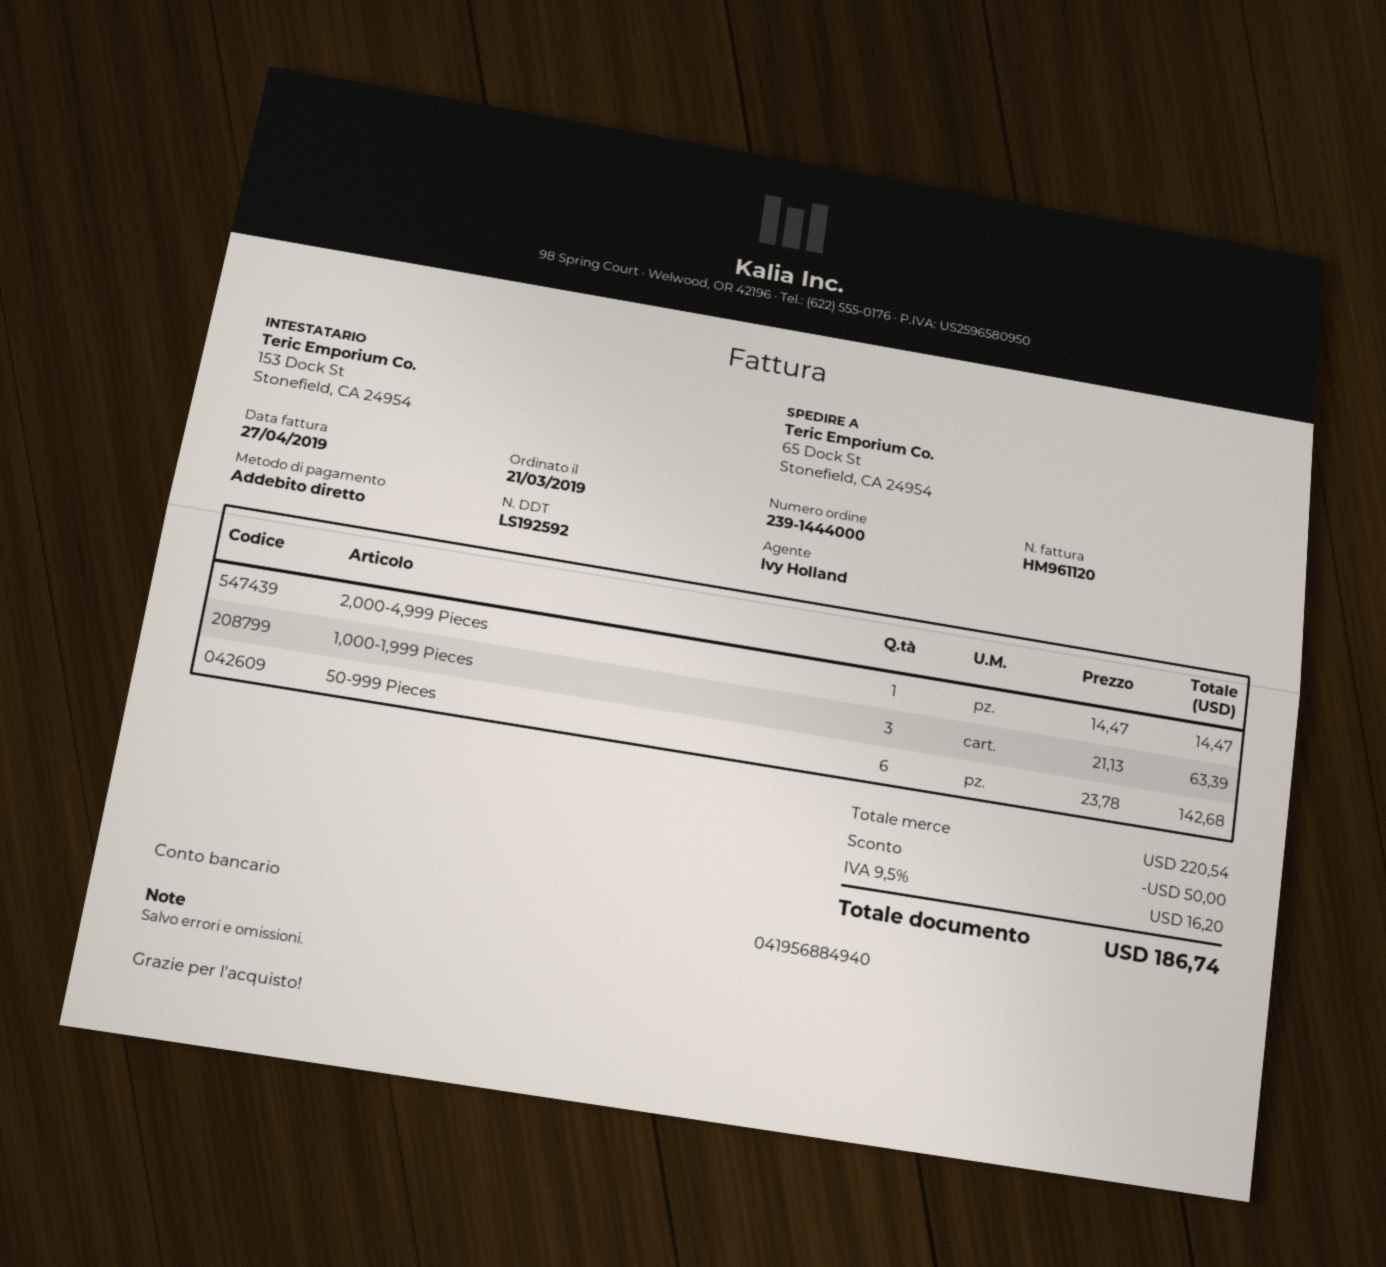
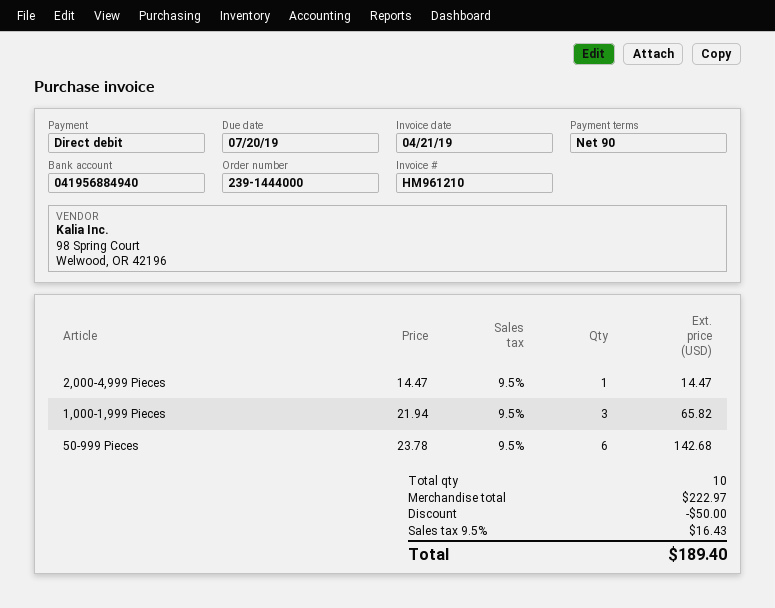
invoice number: HM961120 -> HM961210
invoice date: 2019-04-27 -> 2019-04-21
1,000-1,999 Pieces: 3 x 21.13 = 63.39 -> 3 x 21.94 = 65.82
subtotal: 220.54 -> 222.97
tax: 9.5% = 16.20 -> 9.5% = 16.43
total: 186.74 -> 189.40

